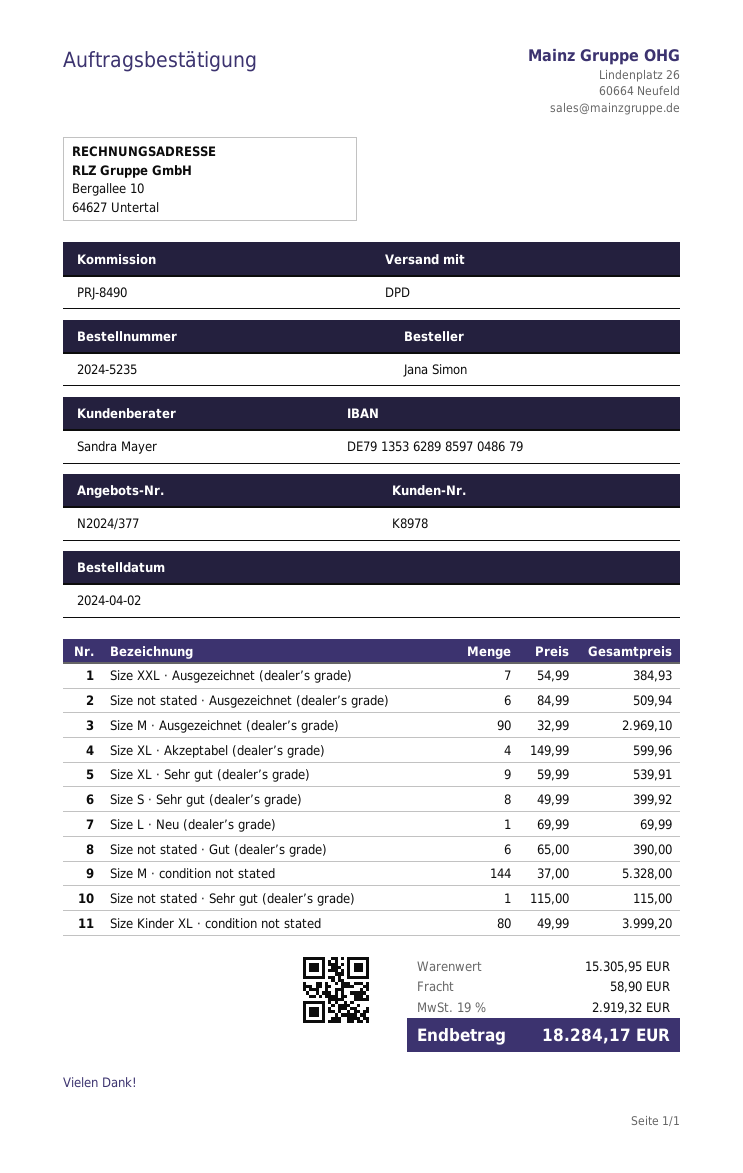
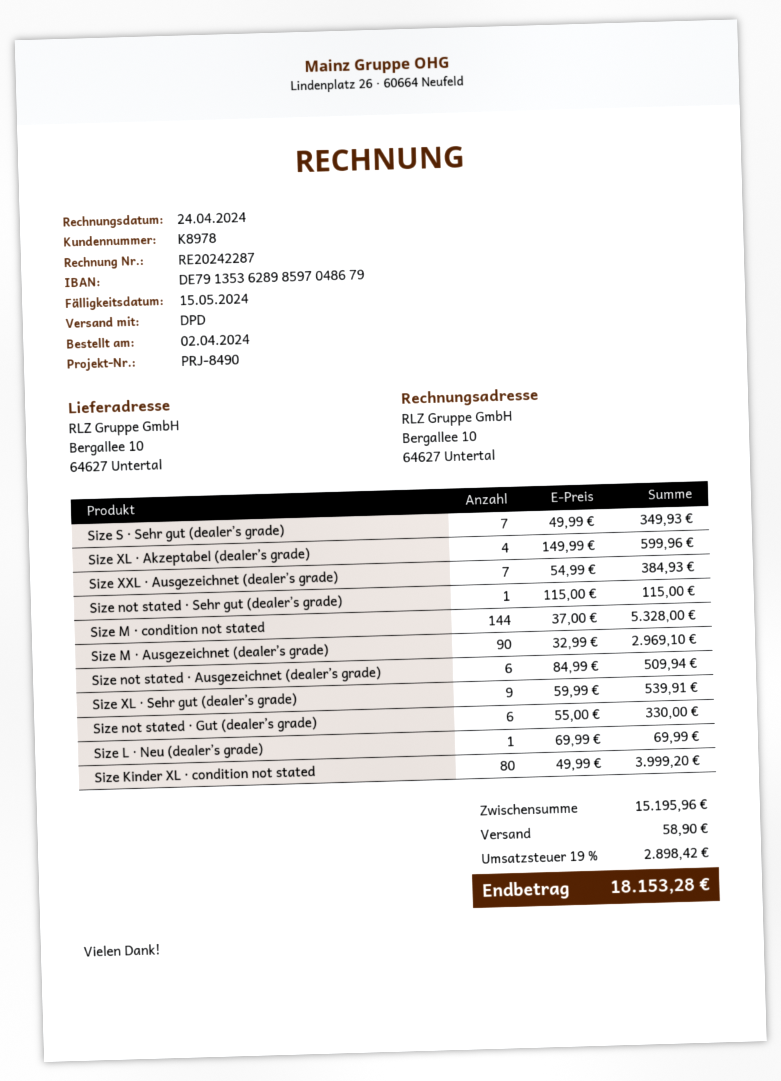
Size S · Sehr gut (dealer’s grade): 8 x 49.99 = 399.92 -> 7 x 49.99 = 349.93
Size not stated · Gut (dealer’s grade): 6 x 65.00 = 390.00 -> 6 x 55.00 = 330.00
subtotal: 15305.95 -> 15195.96
tax: 19% = 2919.32 -> 19% = 2898.42
total: 18284.17 -> 18153.28

